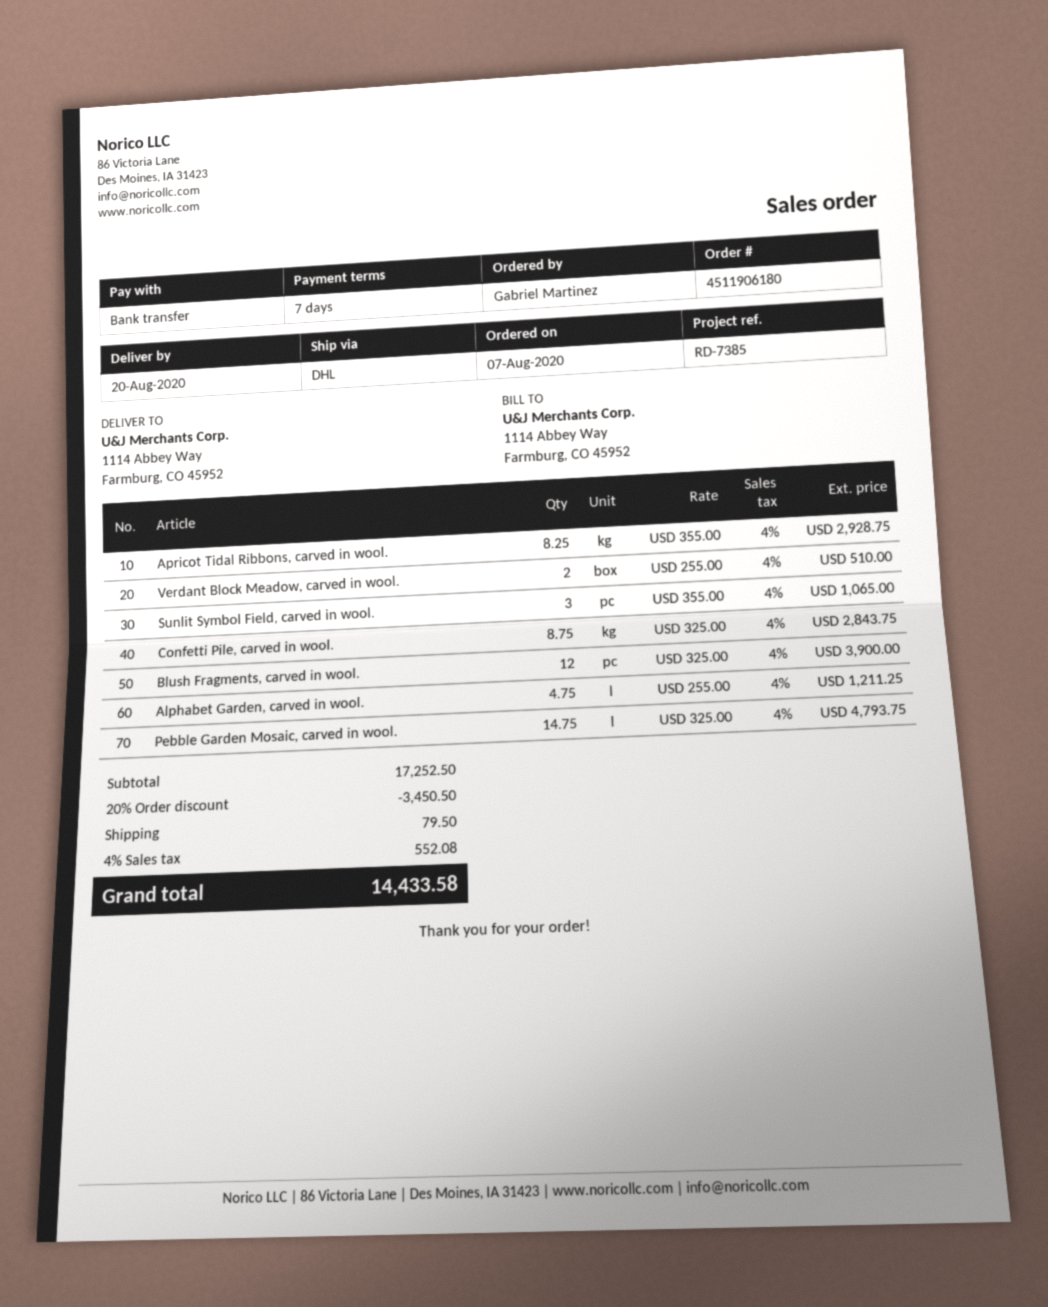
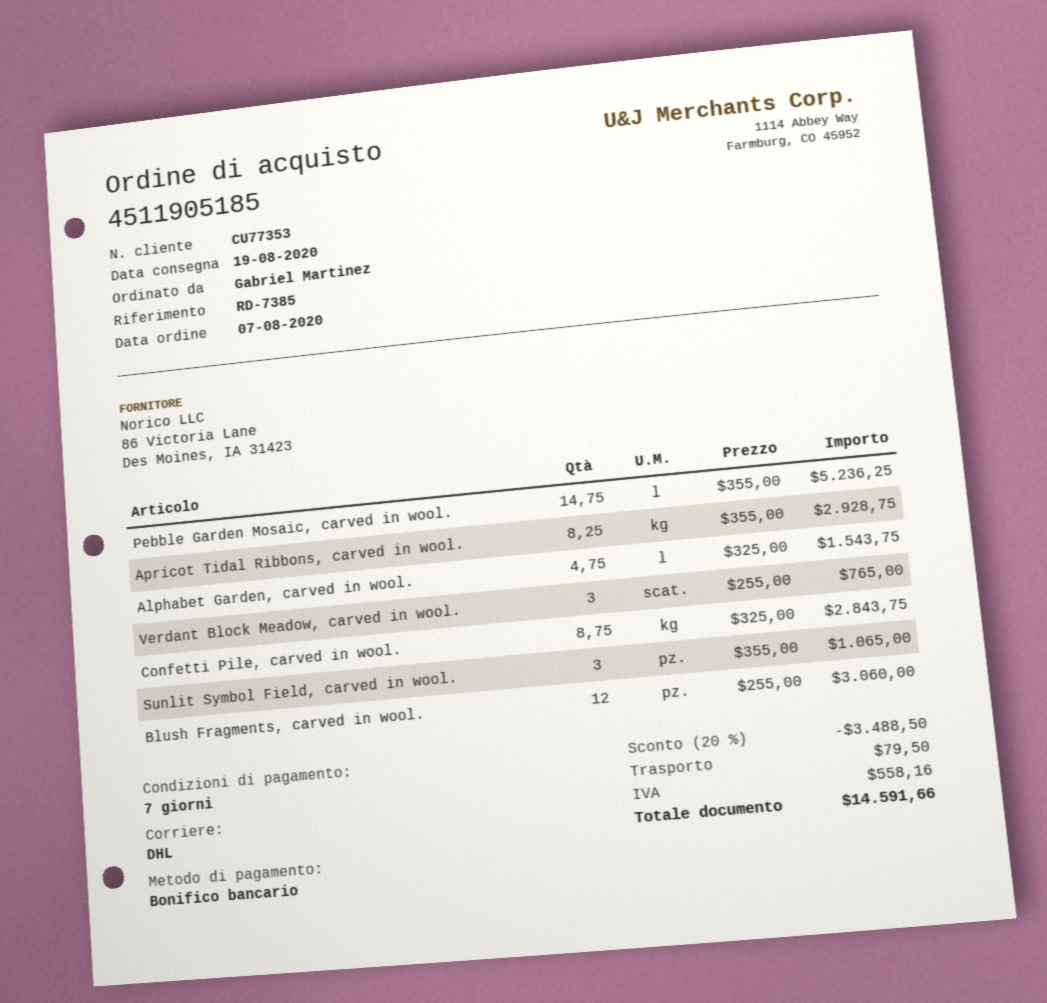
order number: 4511906180 -> 4511905185
delivery date: 2020-08-20 -> 2020-08-19
Verdant Block Meadow, carved in wool.: 2 x 255.00 = 510.00 -> 3 x 255.00 = 765.00
Blush Fragments, carved in wool.: 12 x 325.00 = 3900.00 -> 12 x 255.00 = 3060.00
Alphabet Garden, carved in wool.: 4.75 x 255.00 = 1211.25 -> 4.75 x 325.00 = 1543.75
Pebble Garden Mosaic, carved in wool.: 14.75 x 325.00 = 4793.75 -> 14.75 x 355.00 = 5236.25
discount: 20% = 3450.50 -> 20% = 3488.50
tax: 552.08 -> 558.16
total: 14433.58 -> 14591.66

